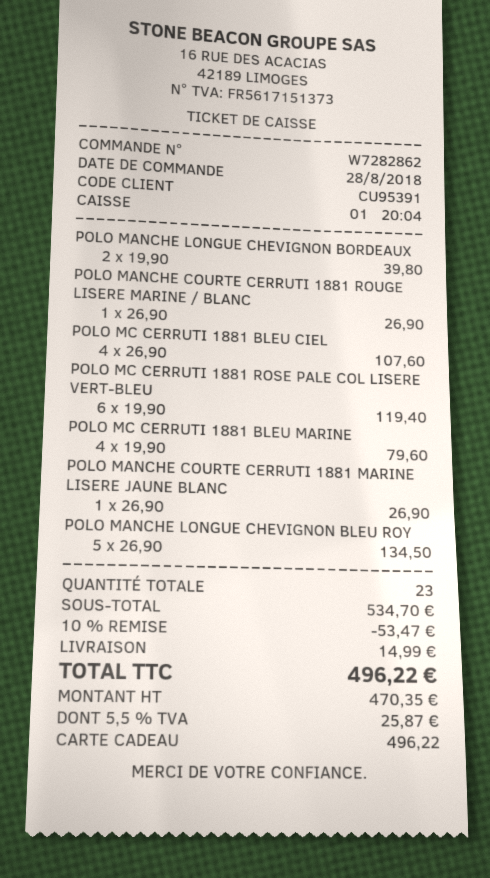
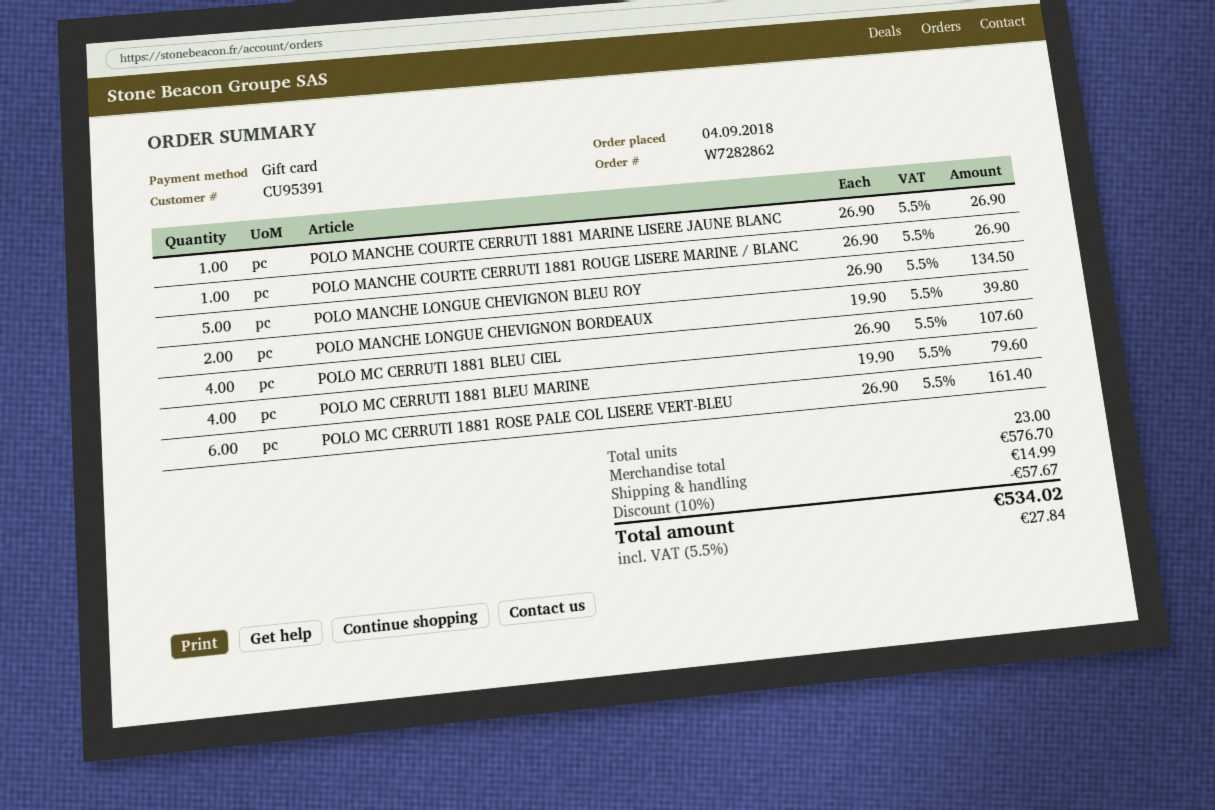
order date: 2018-08-28 -> 2018-09-04
POLO MC CERRUTI 1881 ROSE PALE COL LISERE VERT-BLEU: 6 x 19.90 = 119.40 -> 6 x 26.90 = 161.40
subtotal: 534.70 -> 576.70
discount: 10% = 53.47 -> 10% = 57.67
tax: 5.5% = 25.87 -> 5.5% = 27.84
total: 496.22 -> 534.02

